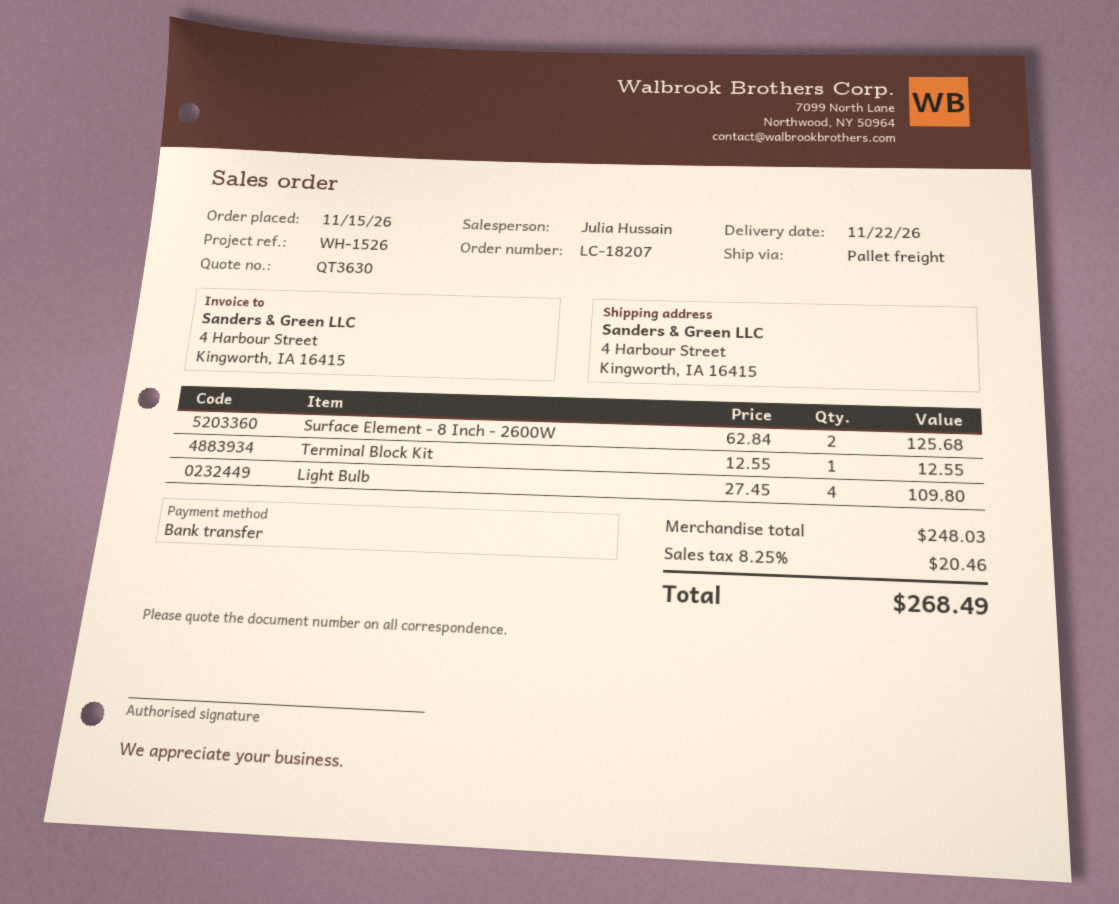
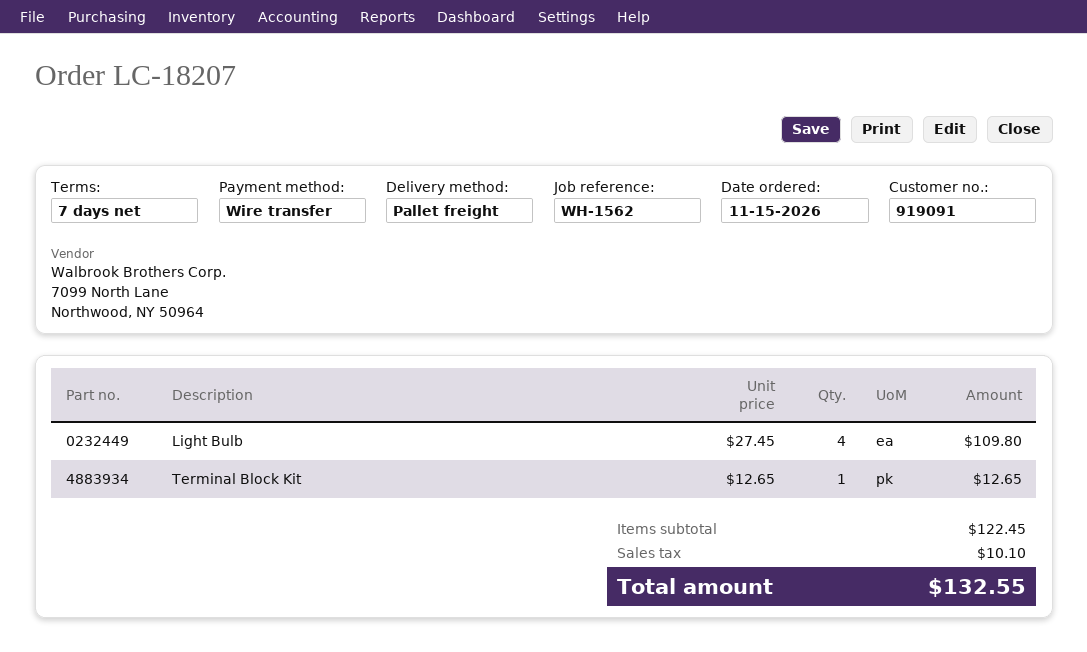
reference: WH-1526 -> WH-1562
Surface Element - 8 Inch - 2600W: 2 x 62.84 = 125.68 -> none
Terminal Block Kit: 1 x 12.55 = 12.55 -> 1 x 12.65 = 12.65
subtotal: 248.03 -> 122.45
tax: 20.46 -> 10.10
total: 268.49 -> 132.55

